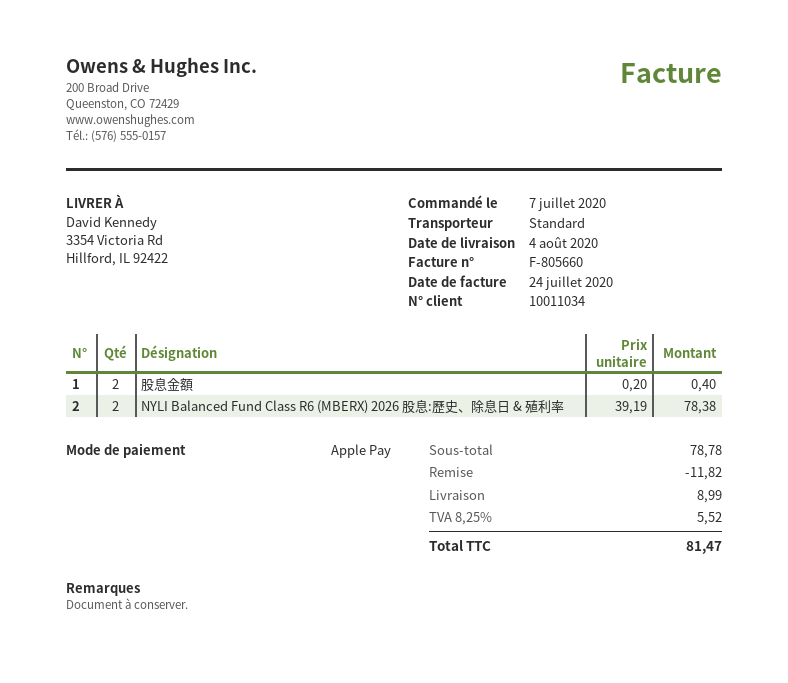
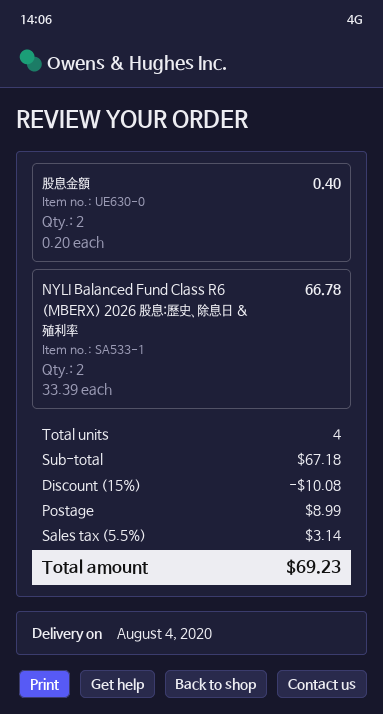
NYLI Balanced Fund Class R6 (MBERX) 2026 股息:歷史、除息日 & 殖利率: 2 x 39.19 = 78.38 -> 2 x 33.39 = 66.78
subtotal: 78.78 -> 67.18
discount: 11.82 -> 10.08
tax: 8.25% = 5.52 -> 5.5% = 3.14
total: 81.47 -> 69.23

